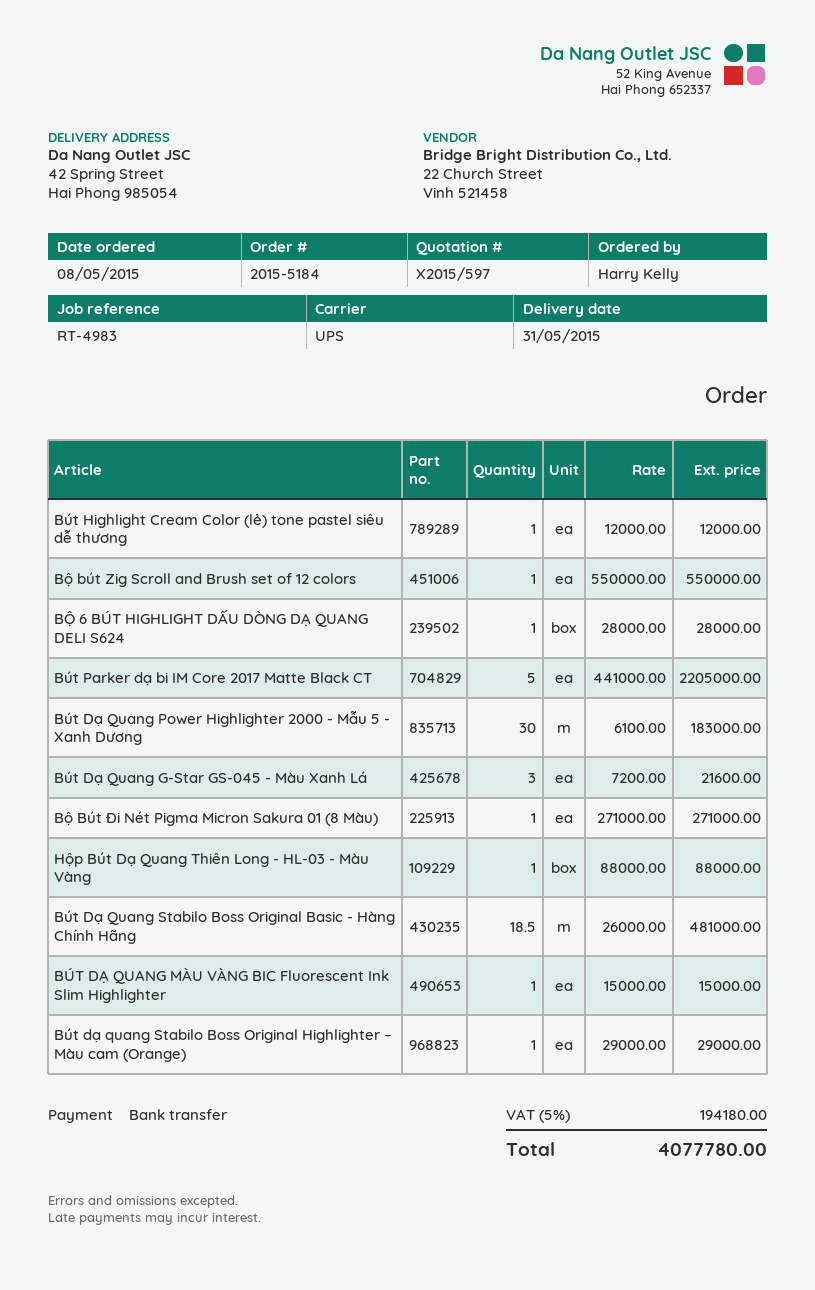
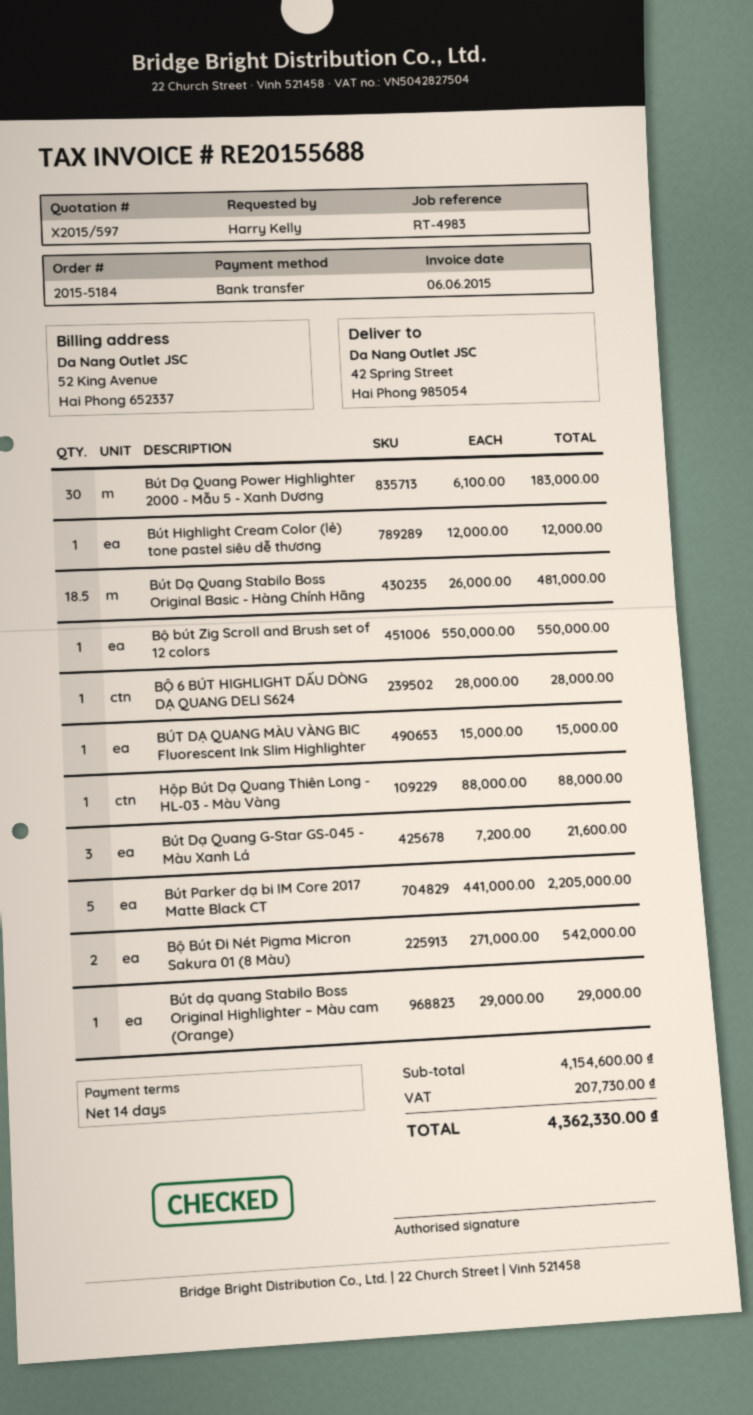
Bộ Bút Đi Nét Pigma Micron Sakura 01 (8 Màu): 1 x 271000.00 = 271000.00 -> 2 x 271000.00 = 542000.00
tax: 194180.00 -> 207730.00
total: 4077780.00 -> 4362330.00

